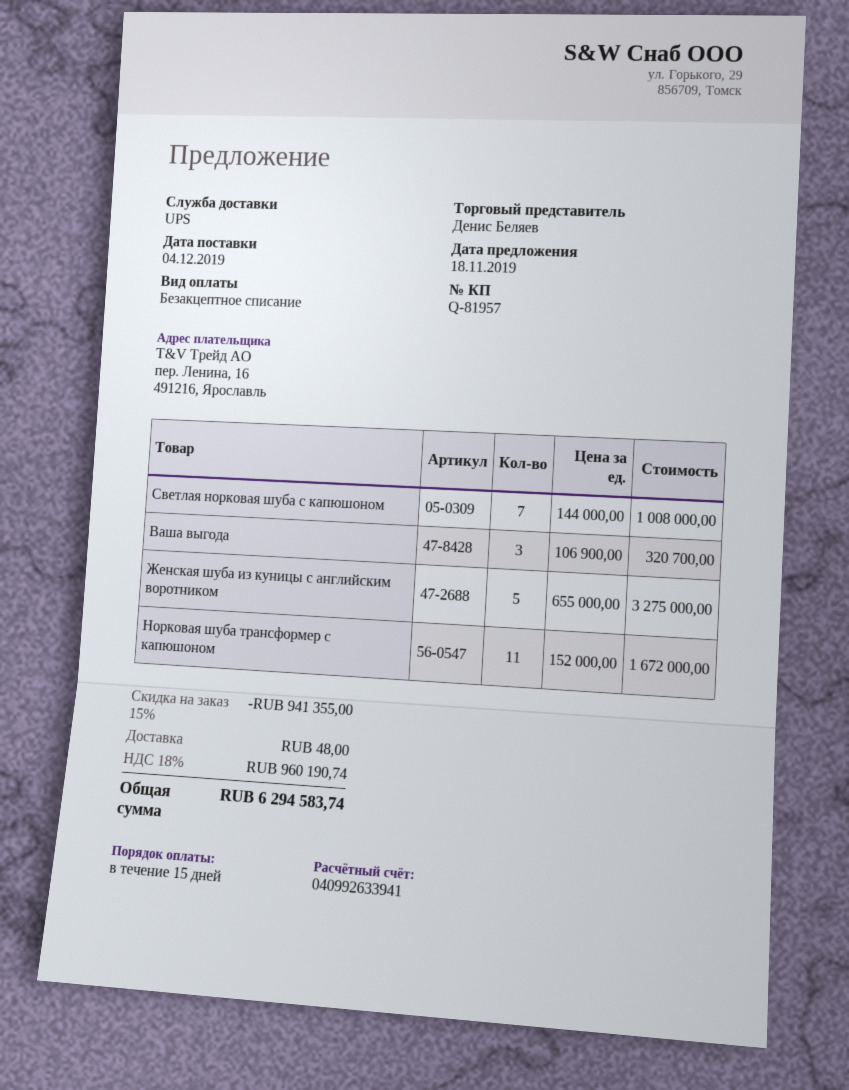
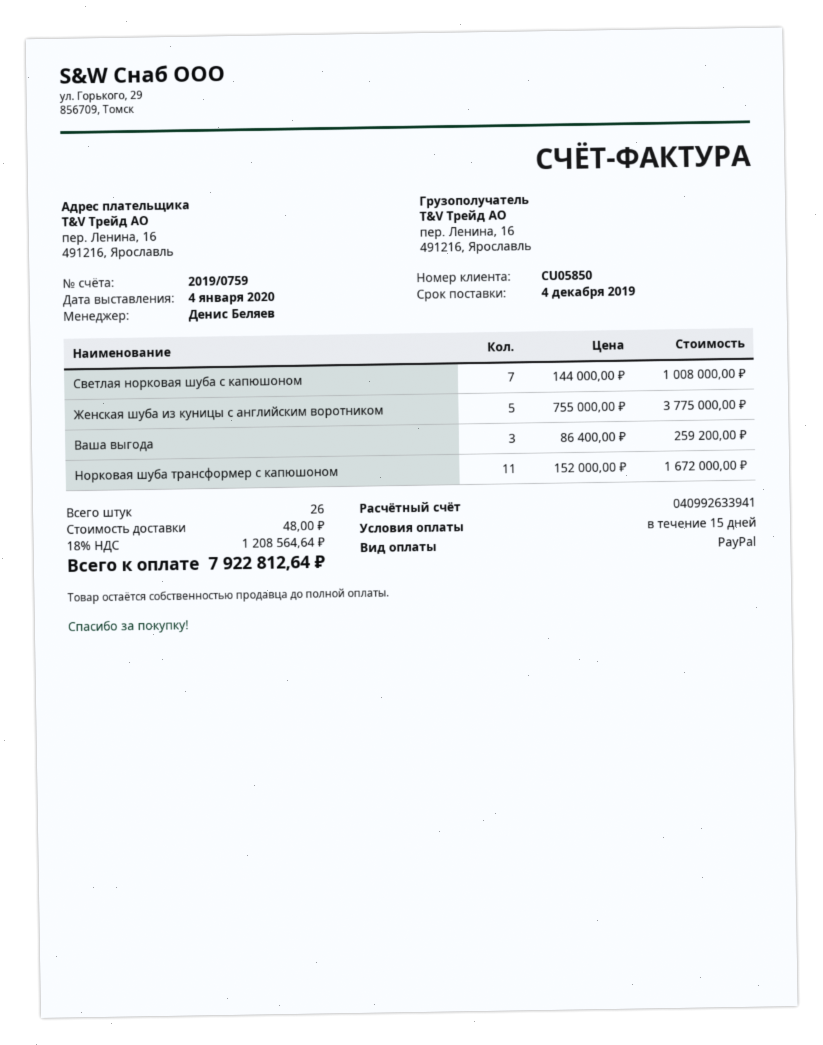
payment method: direct debit -> PayPal
Ваша выгода: 3 x 106900.00 = 320700.00 -> 3 x 86400.00 = 259200.00
Женская шуба из куницы с английским воротником: 5 x 655000.00 = 3275000.00 -> 5 x 755000.00 = 3775000.00
discount: 15% = 941355.00 -> none
tax: 18% = 960190.74 -> 18% = 1208564.64
total: 6294583.74 -> 7922812.64

